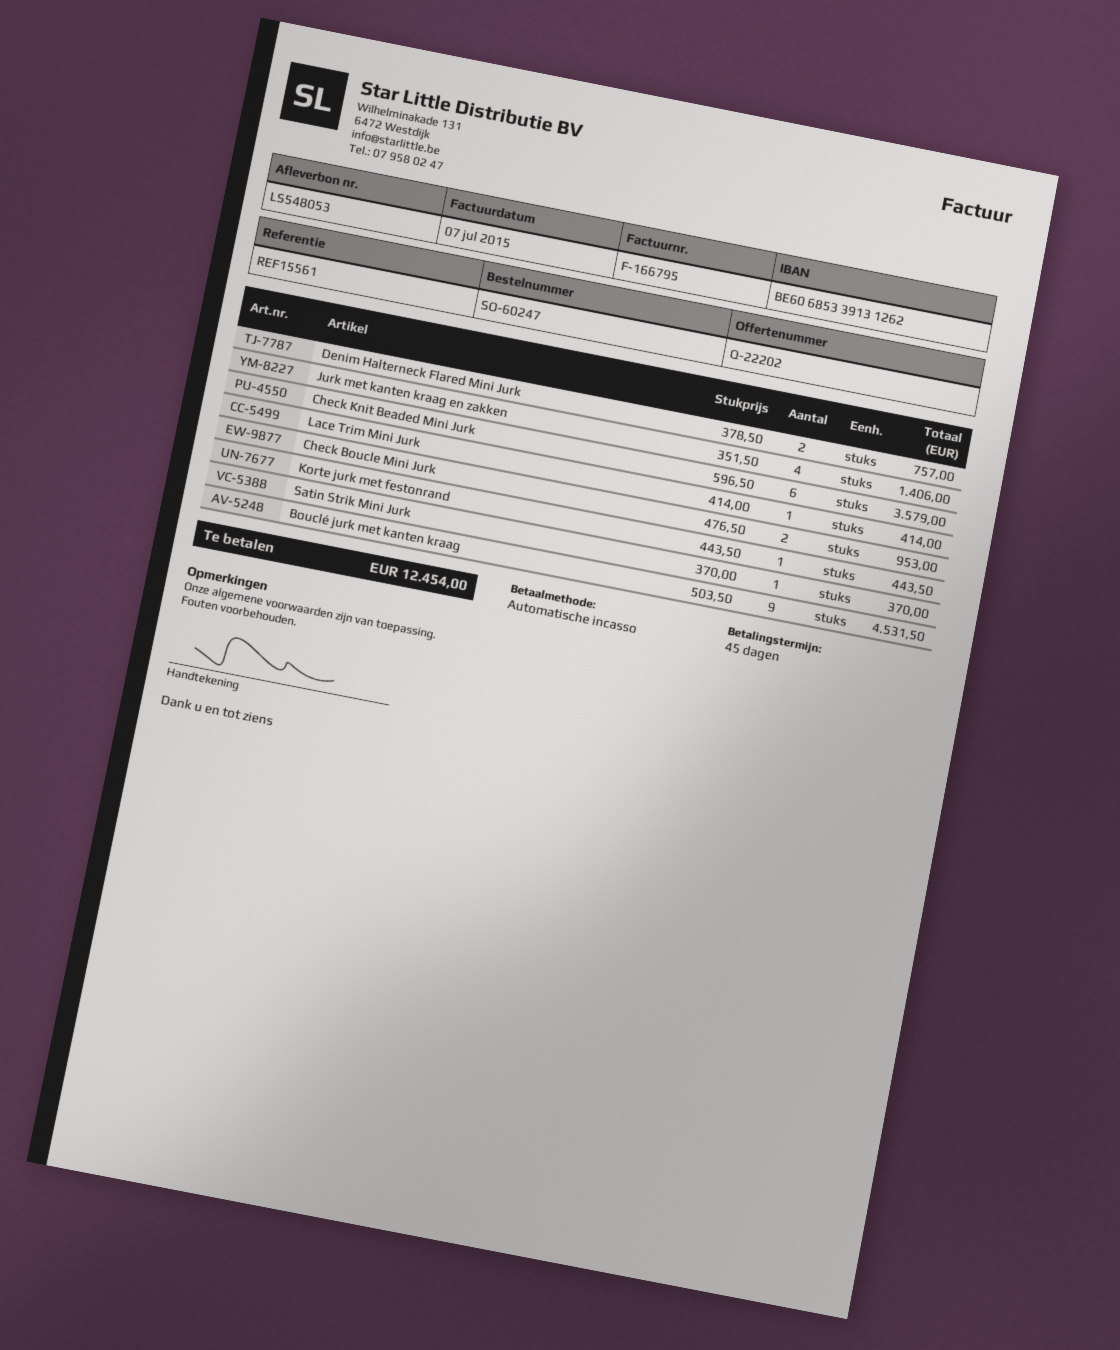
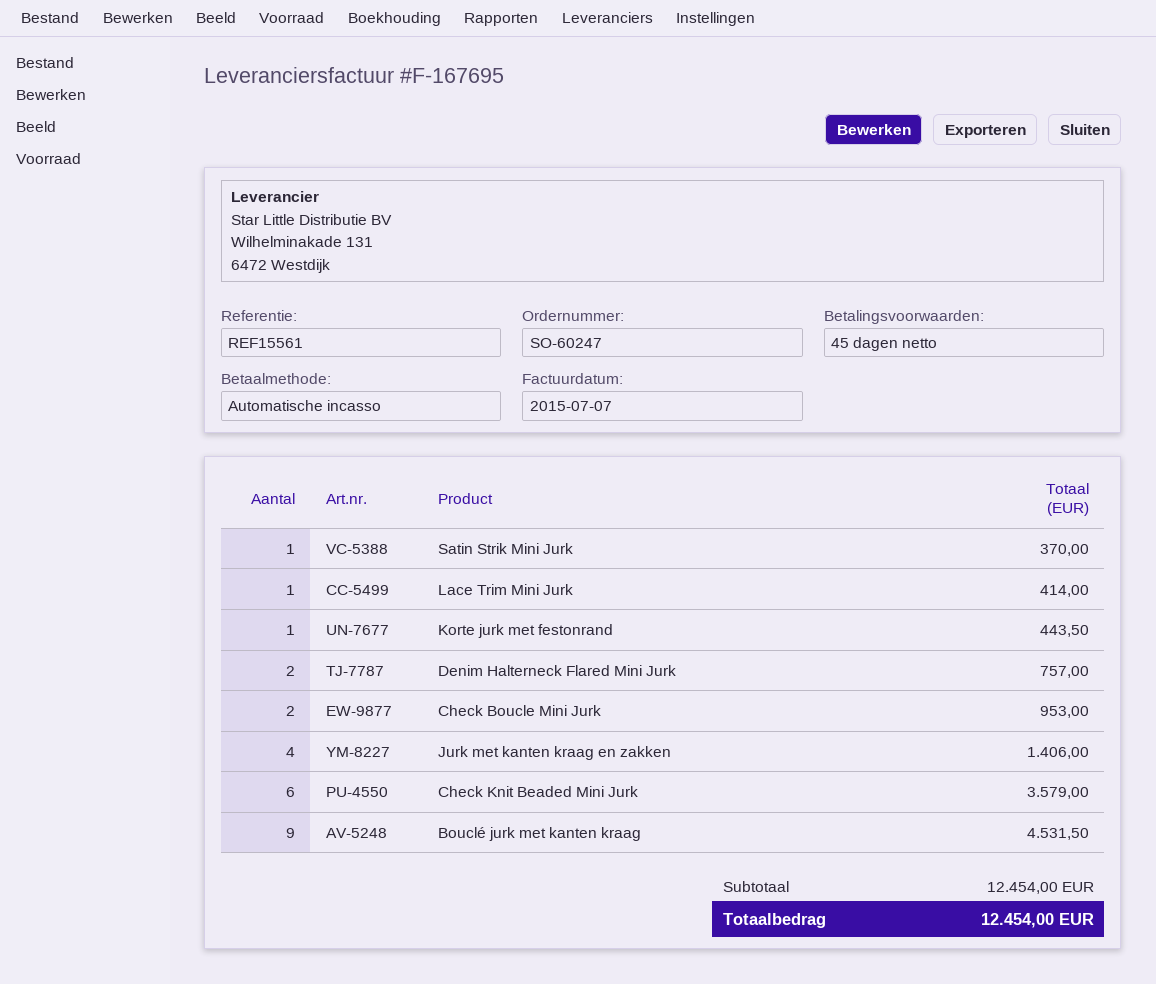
invoice number: F-166795 -> F-167695

